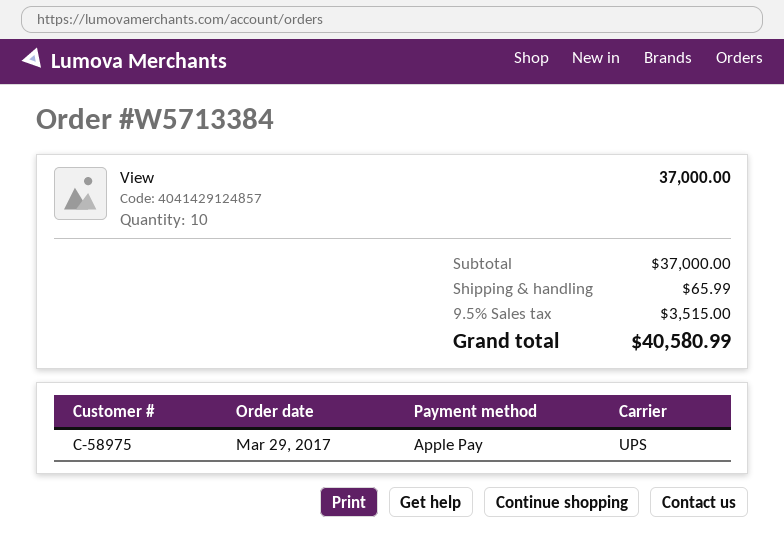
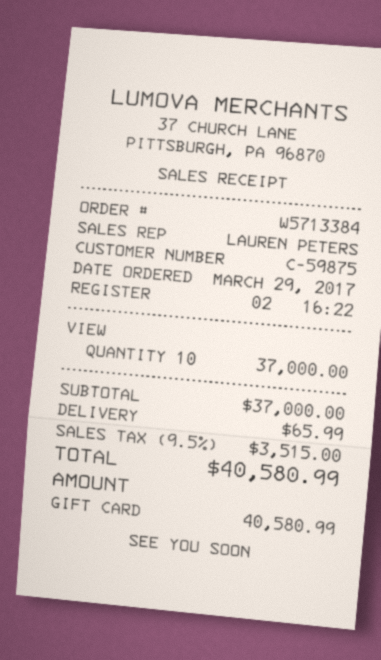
customer number: C-58975 -> C-59875
payment method: Apple Pay -> gift card

